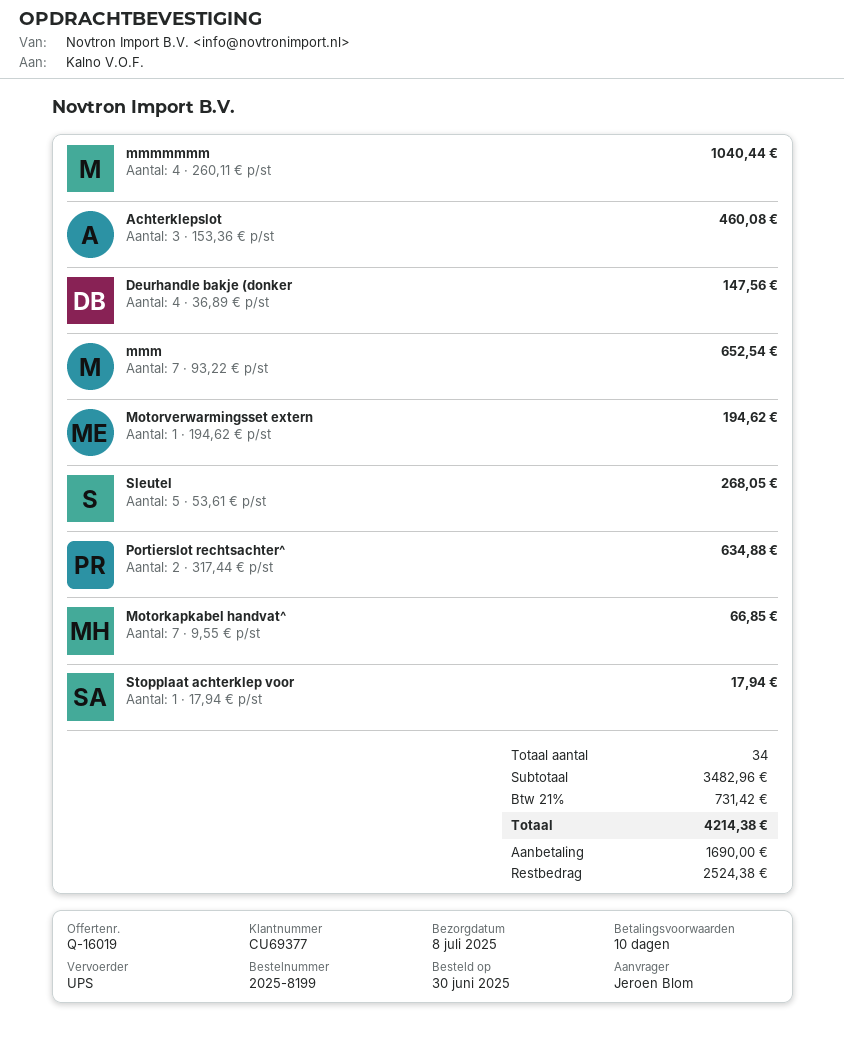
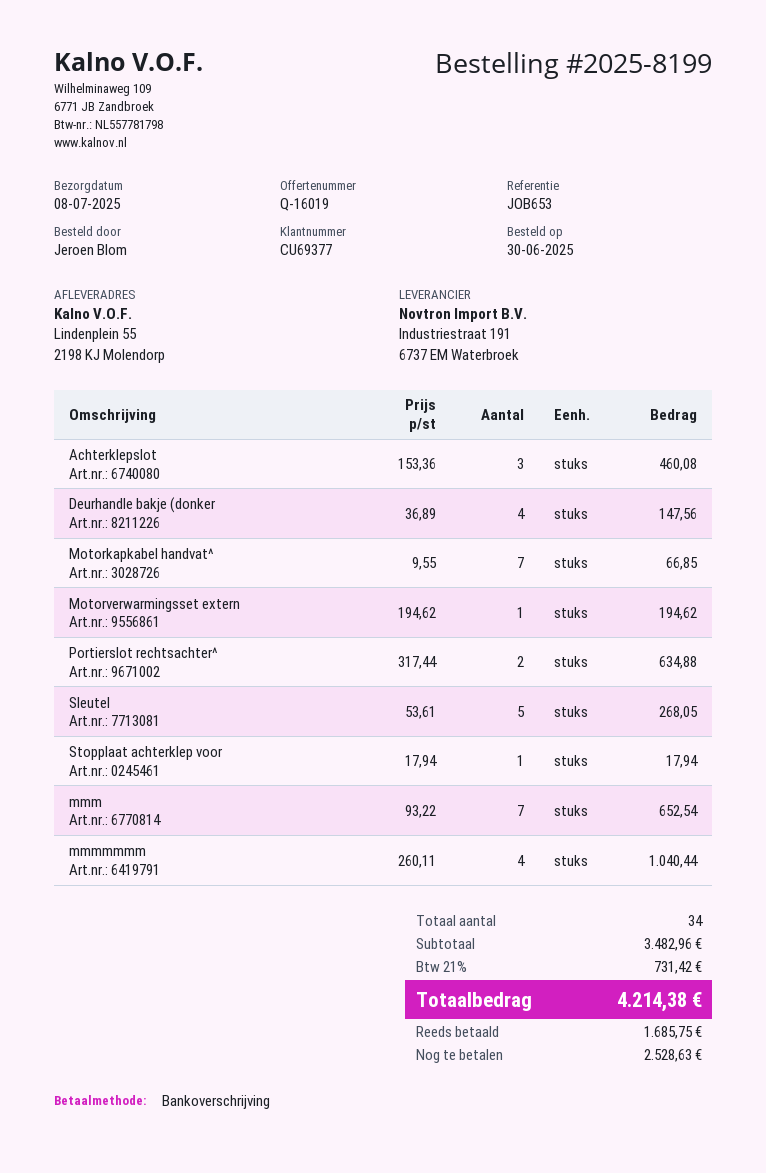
deposit: 1690.00 -> 1685.75
balance: 2524.38 -> 2528.63

